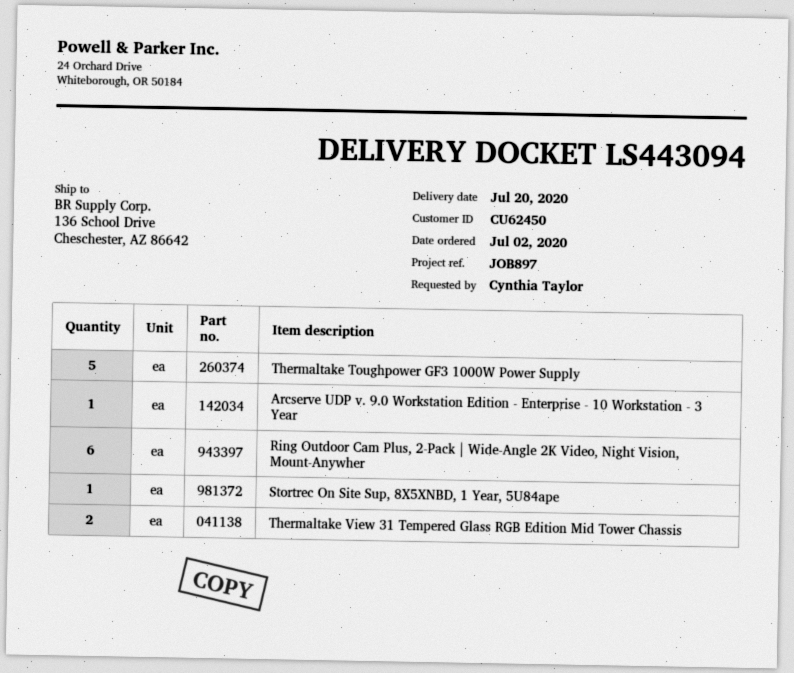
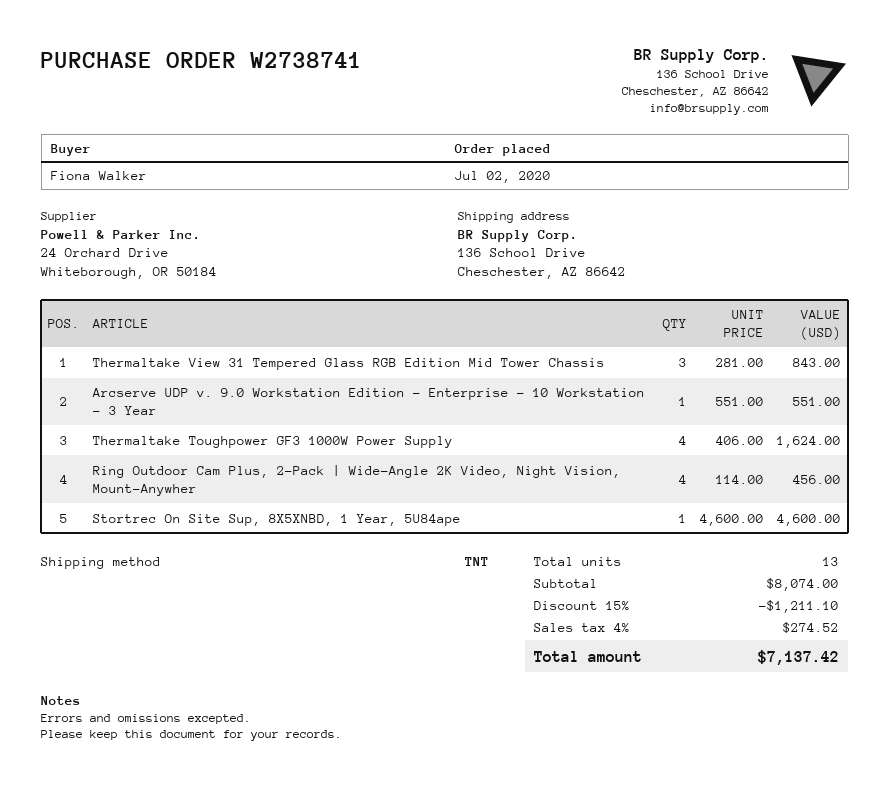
ordered by: Cynthia Taylor -> Fiona Walker
Thermaltake Toughpower GF3 1000W Power Supply: 5 -> 4
Ring Outdoor Cam Plus, 2-Pack | Wide-Angle 2K Video, Night Vision, Mount-Anywher: 6 -> 4
Thermaltake View 31 Tempered Glass RGB Edition Mid Tower Chassis: 2 -> 3

